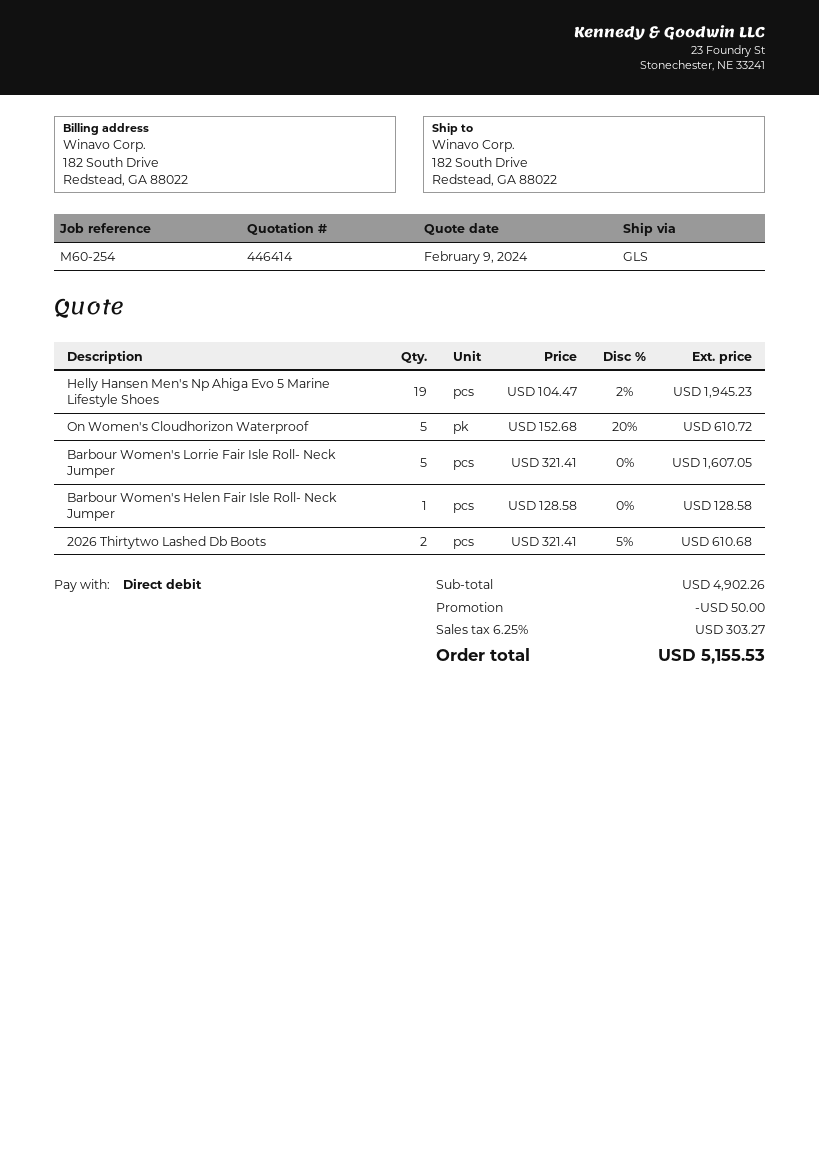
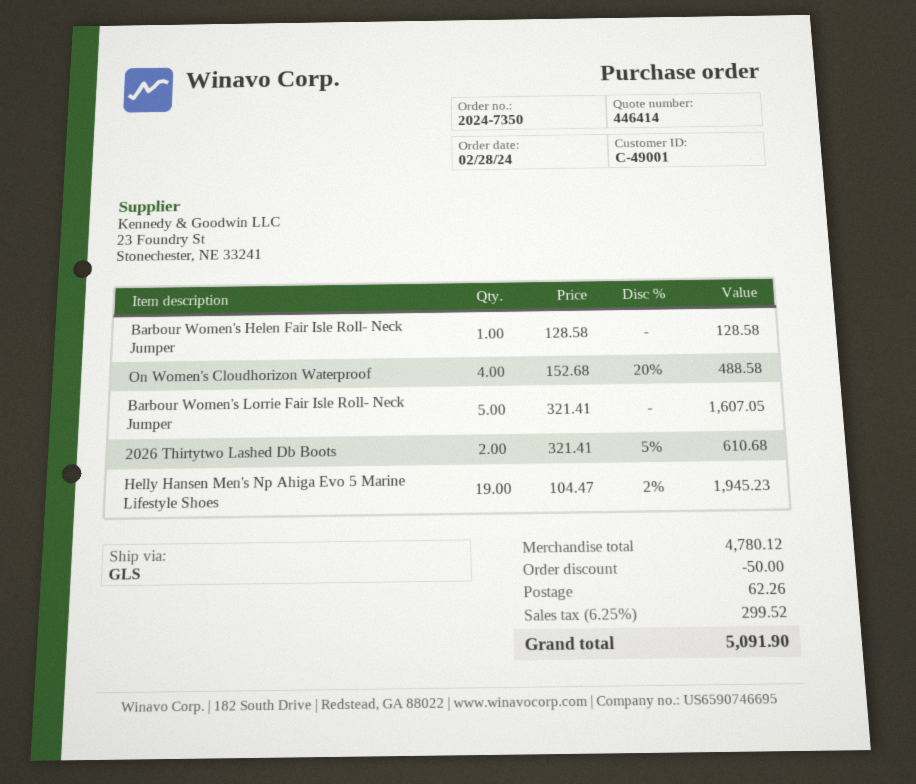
On Women's Cloudhorizon Waterproof: 5 x 152.68 - 20% = 610.72 -> 4 x 152.68 - 20% = 488.58
subtotal: 4902.26 -> 4780.12
shipping: none -> 62.26
tax: 6.25% = 303.27 -> 6.25% = 299.52
total: 5155.53 -> 5091.90

